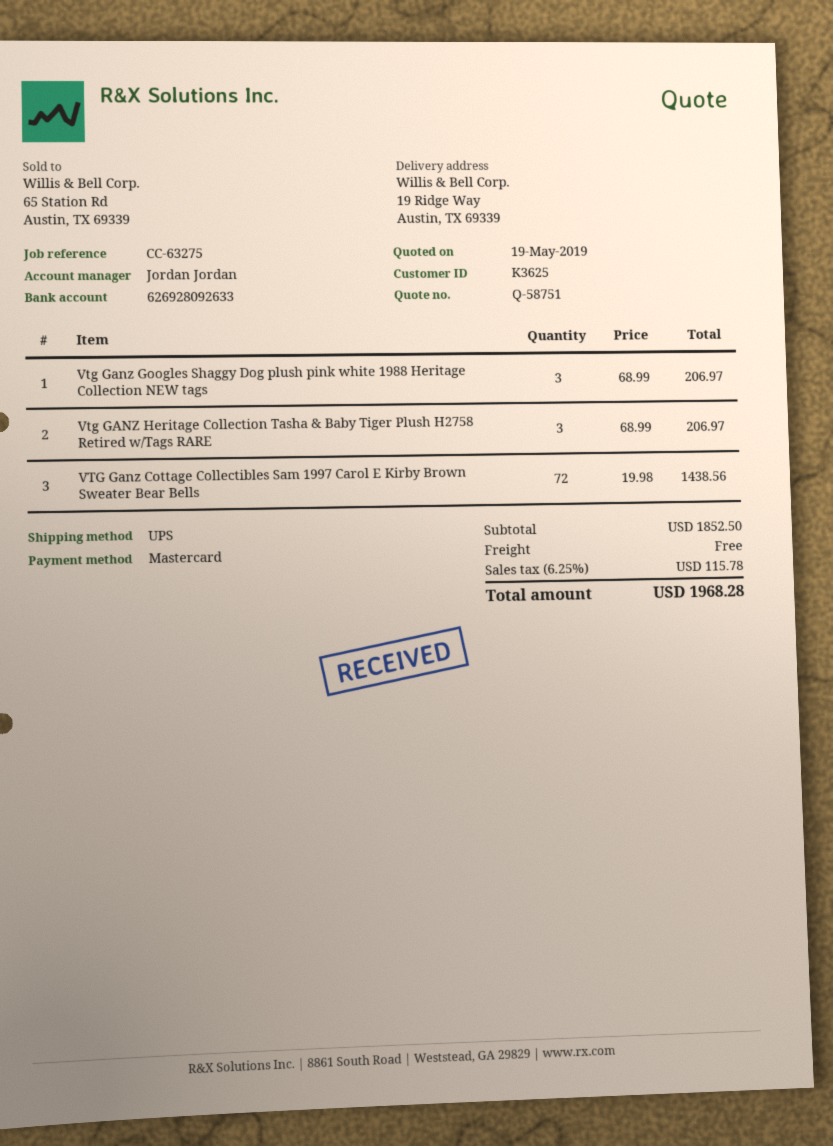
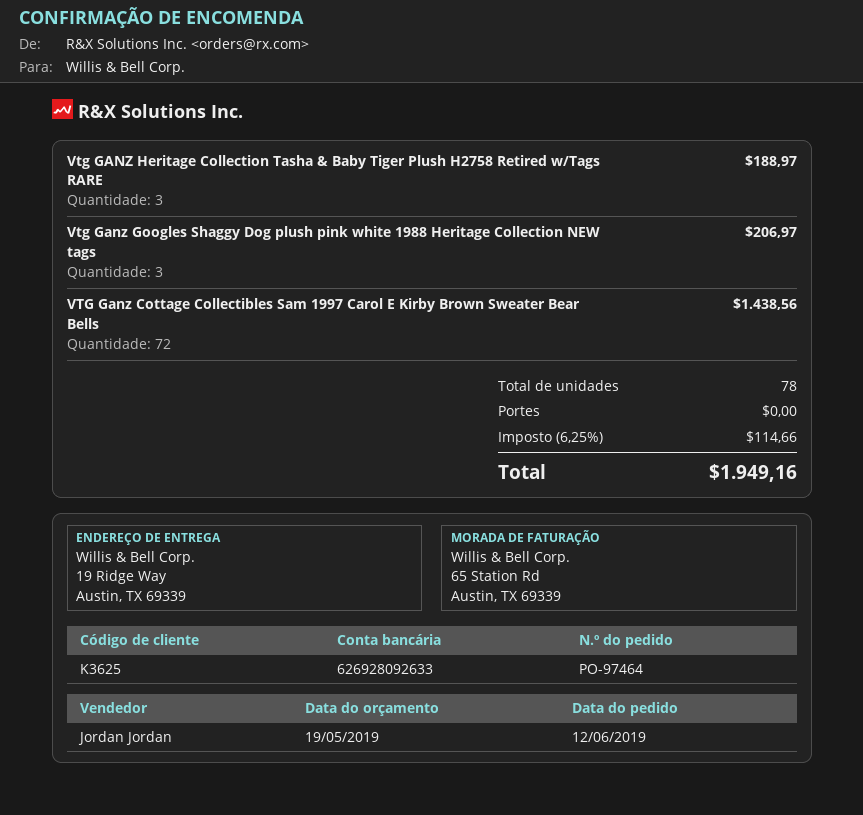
Vtg GANZ Heritage Collection Tasha & Baby Tiger Plush H2758 Retired w/Tags RARE: 3 for 206.97 -> 3 for 188.97
tax: 6.25% = 115.78 -> 6.25% = 114.66
total: 1968.28 -> 1949.16

